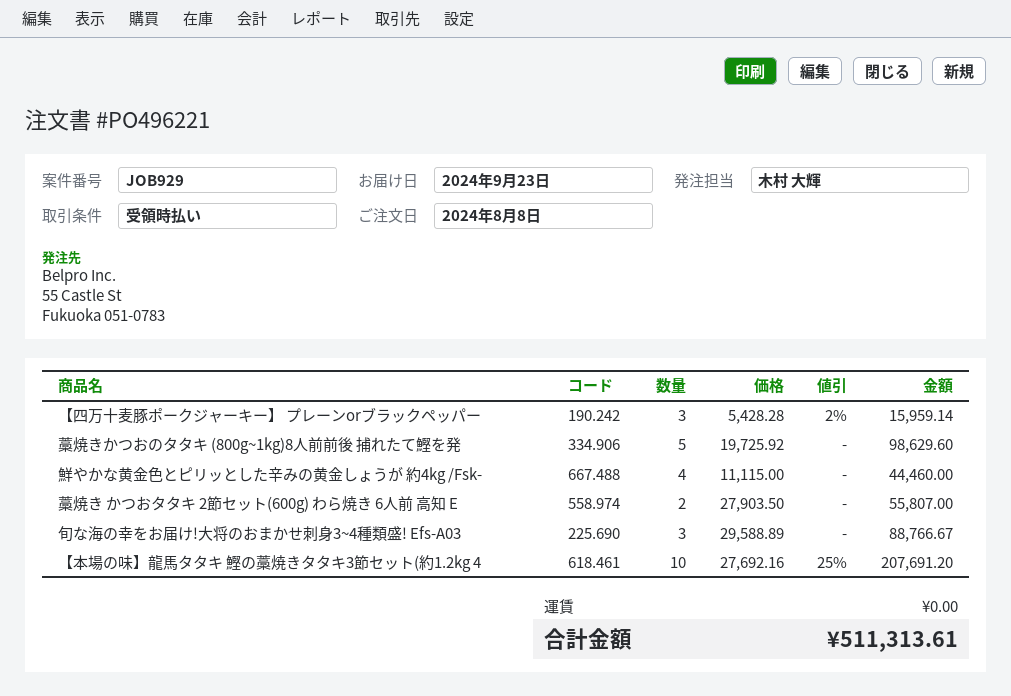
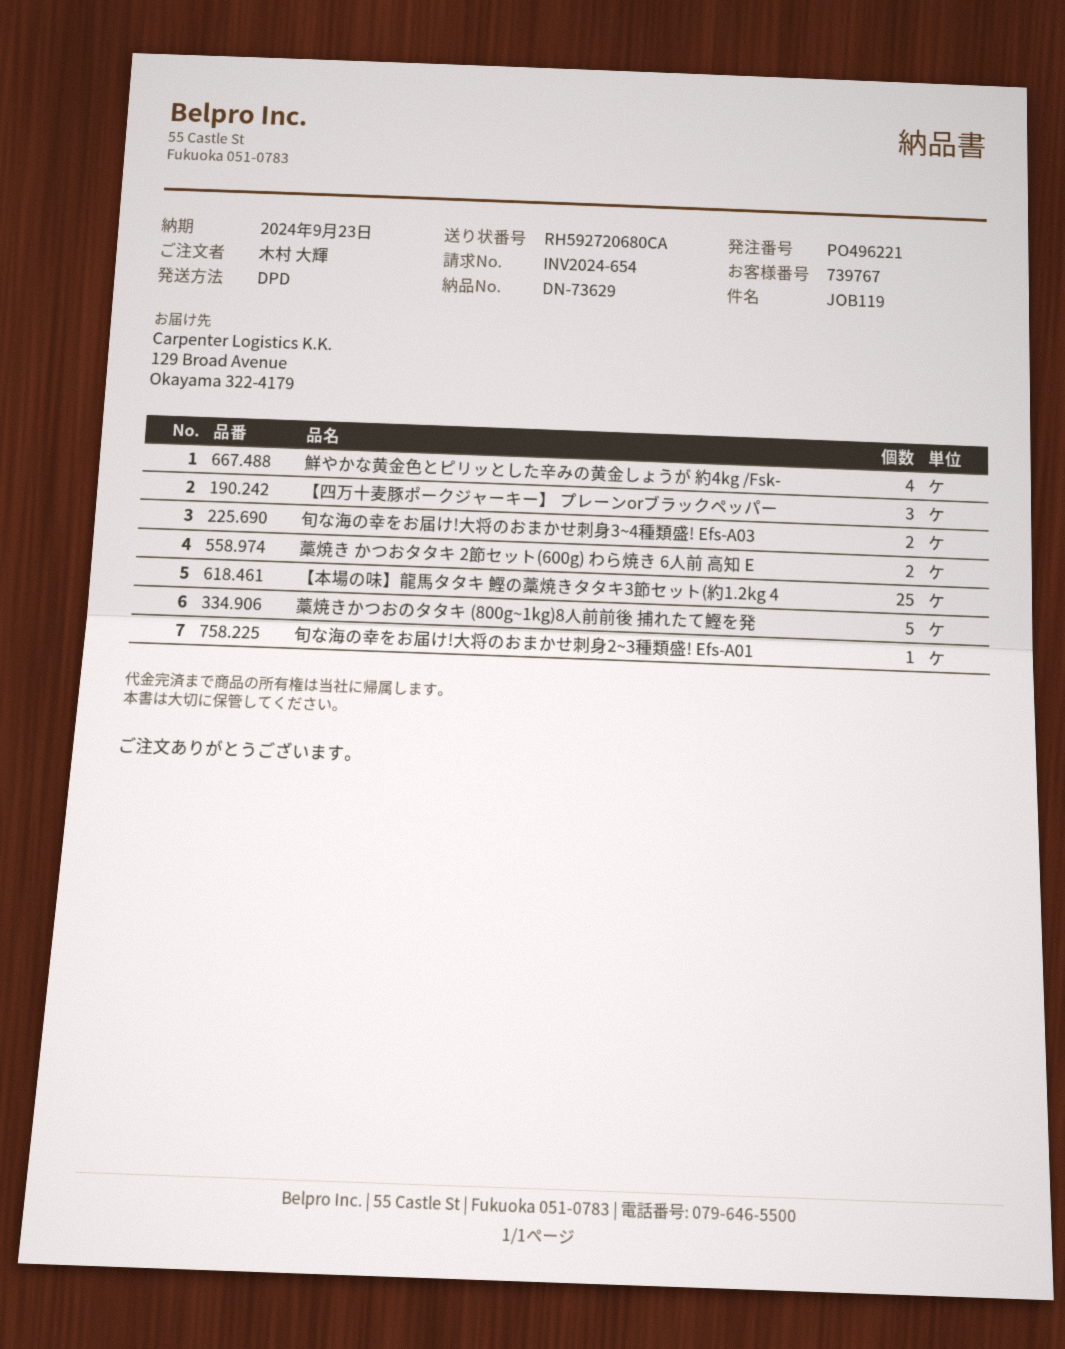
reference: JOB929 -> JOB119
旬な海の幸をお届け!大将のおまかせ刺身3~4種類盛! Efs-A03: 3 -> 2
【本場の味】龍馬タタキ 鰹の藁焼きタタキ3節セット(約1.2kg 4: 10 -> 25
旬な海の幸をお届け!大将のおまかせ刺身2~3種類盛! Efs-A01: none -> 1

